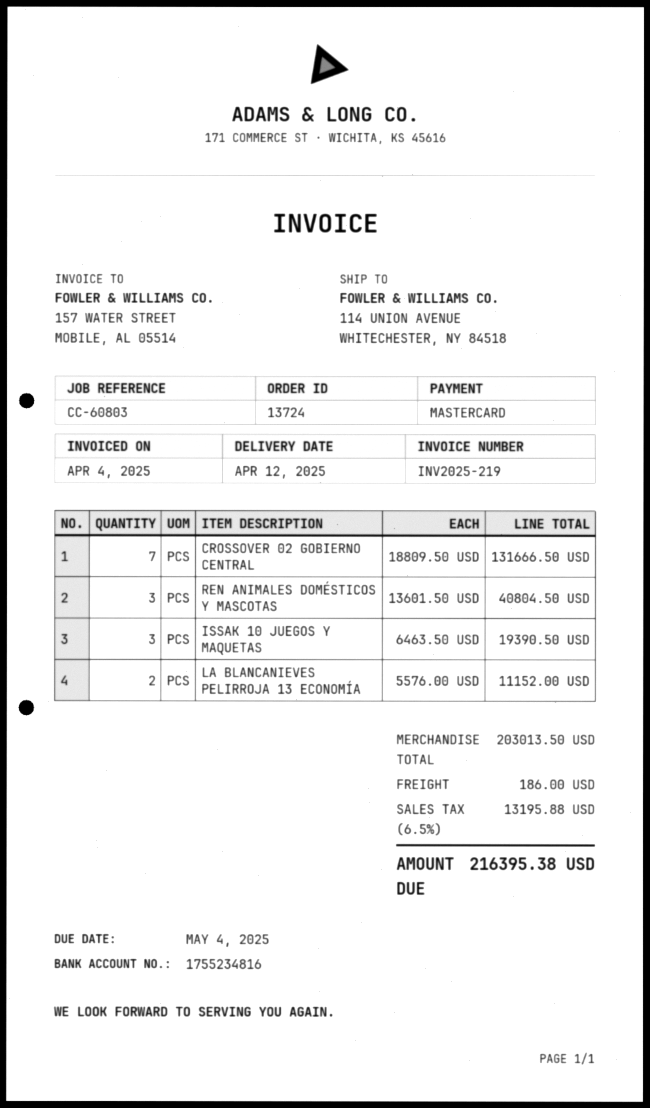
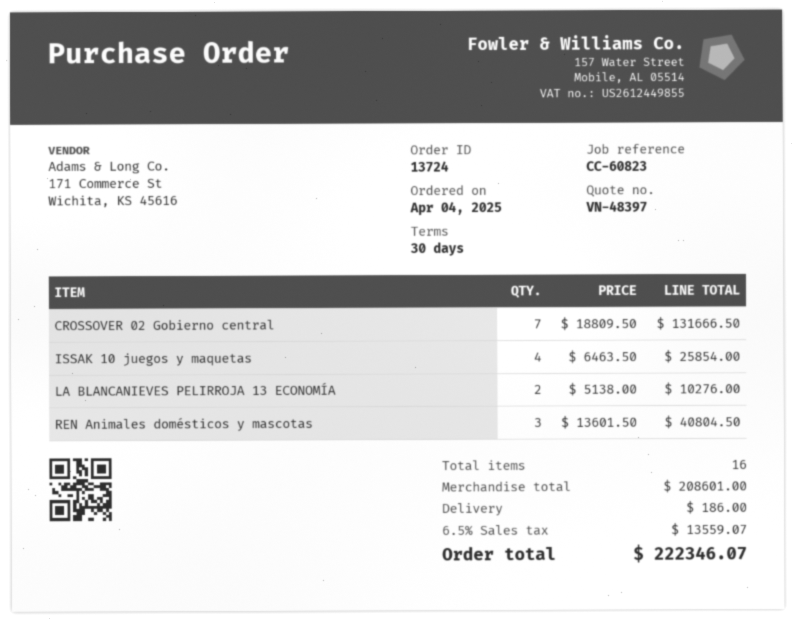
reference: CC-60803 -> CC-60823
ISSAK 10 JUEGOS Y MAQUETAS: 3 x 6463.50 = 19390.50 -> 4 x 6463.50 = 25854.00
LA BLANCANIEVES PELIRROJA 13 ECONOMÍA: 2 x 5576.00 = 11152.00 -> 2 x 5138.00 = 10276.00
subtotal: 203013.50 -> 208601.00
tax: 6.5% = 13195.88 -> 6.5% = 13559.07
total: 216395.38 -> 222346.07

